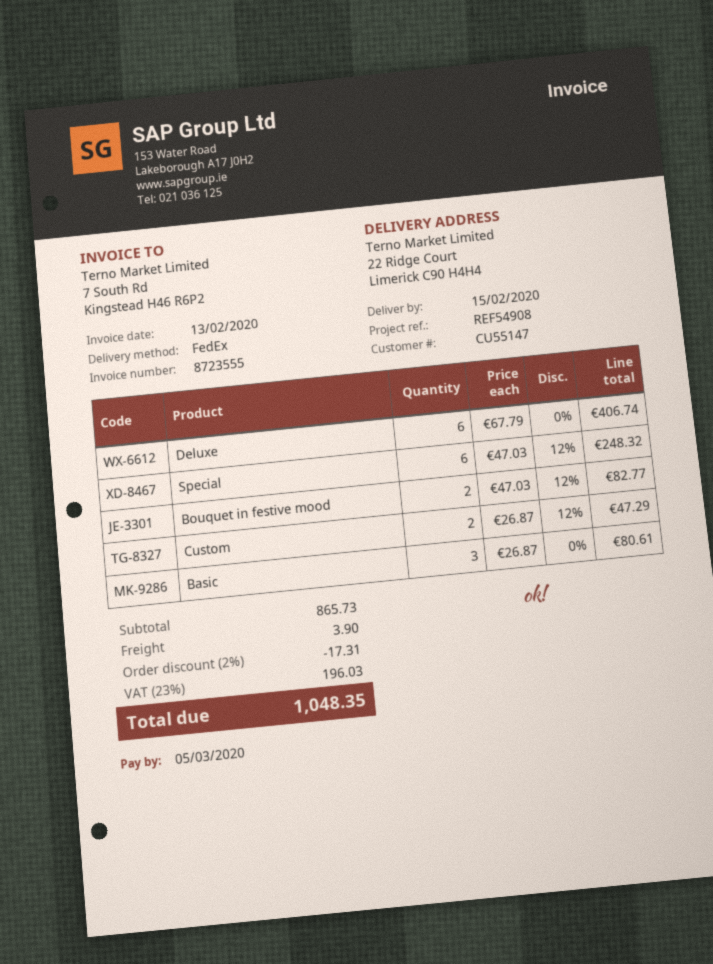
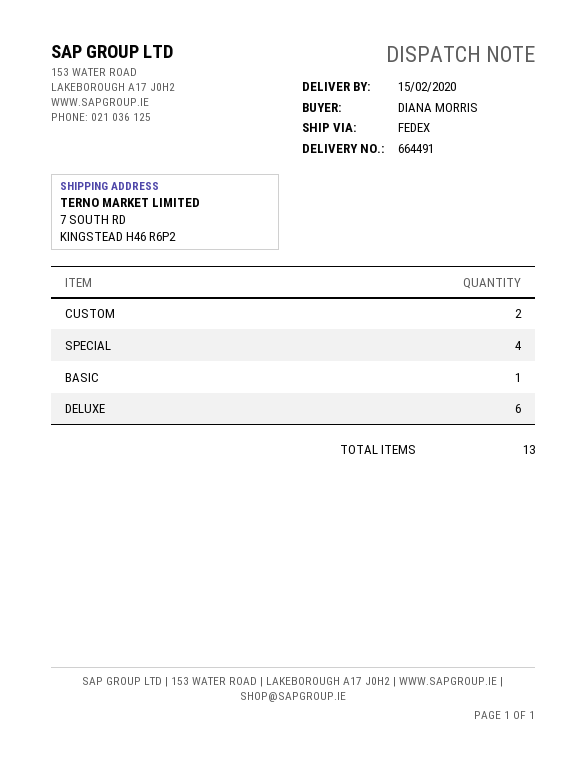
ship to: 22 Ridge Court, Limerick C90 H4H4 -> 7 SOUTH RD, KINGSTEAD H46 R6P2
Special: 6 -> 4
Bouquet in festive mood: 2 -> none
Basic: 3 -> 1

